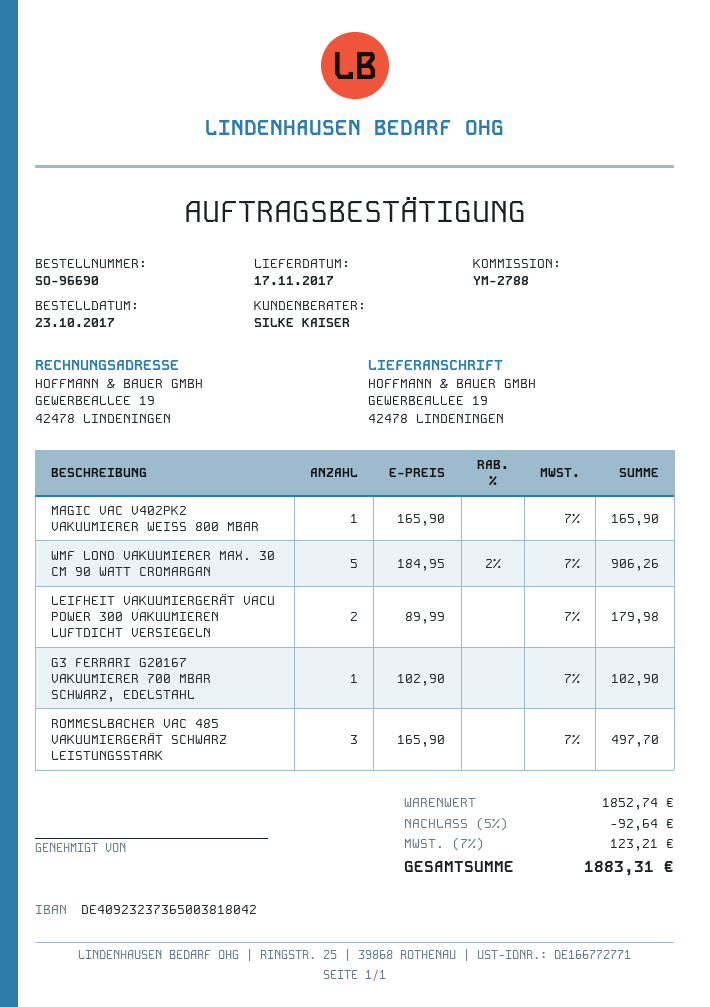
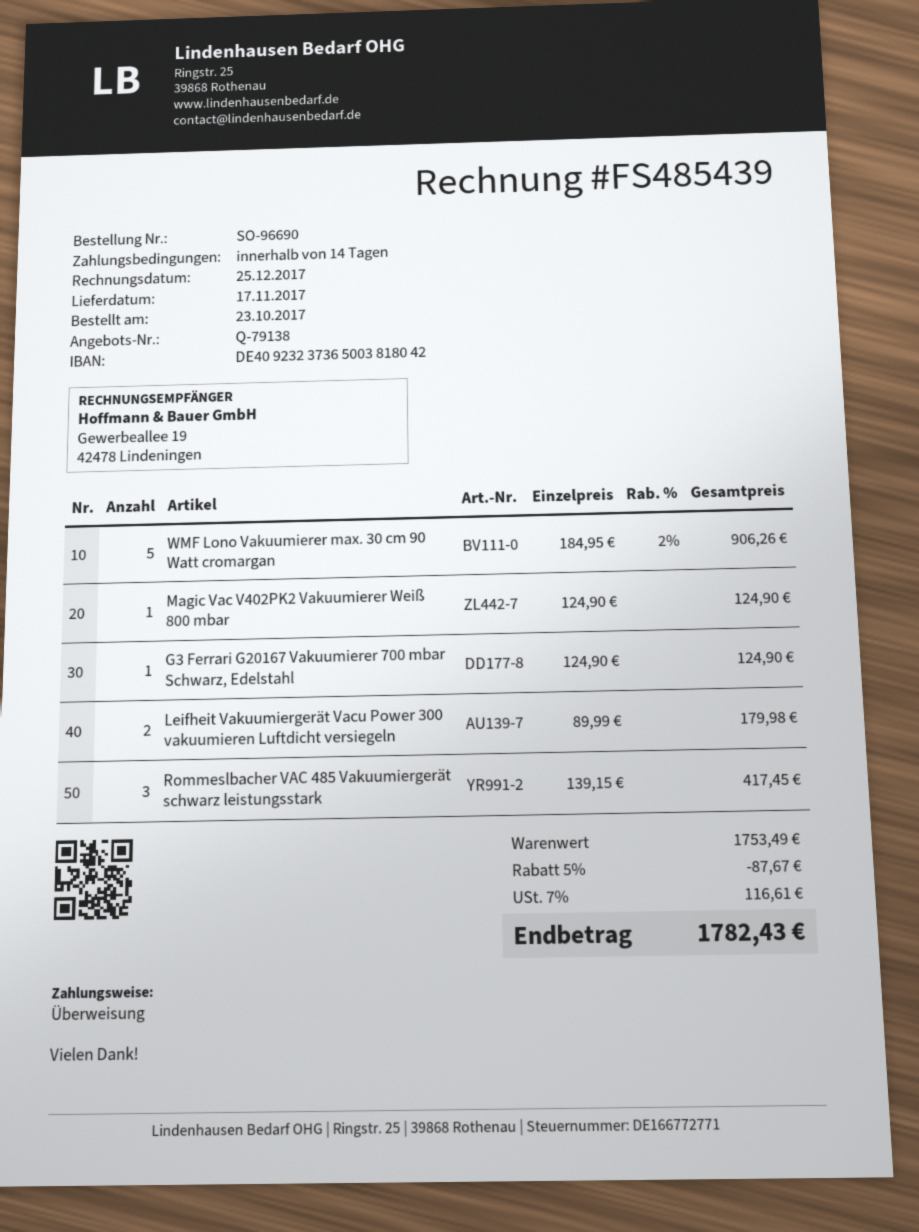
MAGIC VAC V402PK2 VAKUUMIERER WEISS 800 MBAR: 1 x 165.90 = 165.90 -> 1 x 124.90 = 124.90
G3 FERRARI G20167 VAKUUMIERER 700 MBAR SCHWARZ, EDELSTAHL: 1 x 102.90 = 102.90 -> 1 x 124.90 = 124.90
ROMMESLBACHER VAC 485 VAKUUMIERGERÄT SCHWARZ LEISTUNGSSTARK: 3 x 165.90 = 497.70 -> 3 x 139.15 = 417.45
subtotal: 1852.74 -> 1753.49
discount: 5% = 92.64 -> 5% = 87.67
tax: 7% = 123.21 -> 7% = 116.61
total: 1883.31 -> 1782.43

